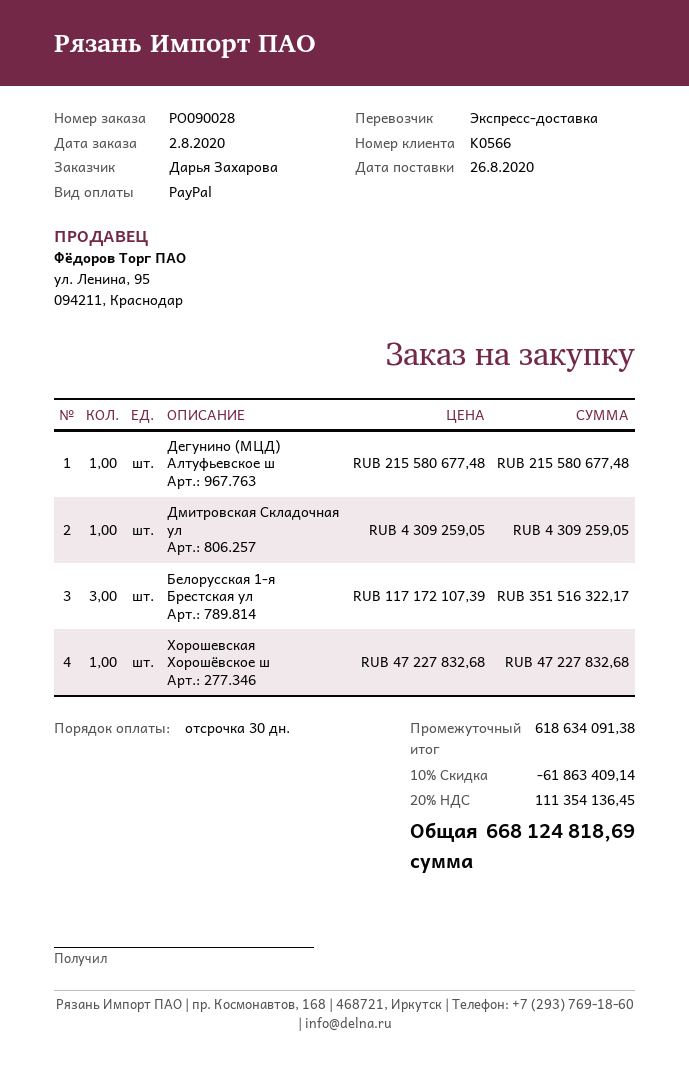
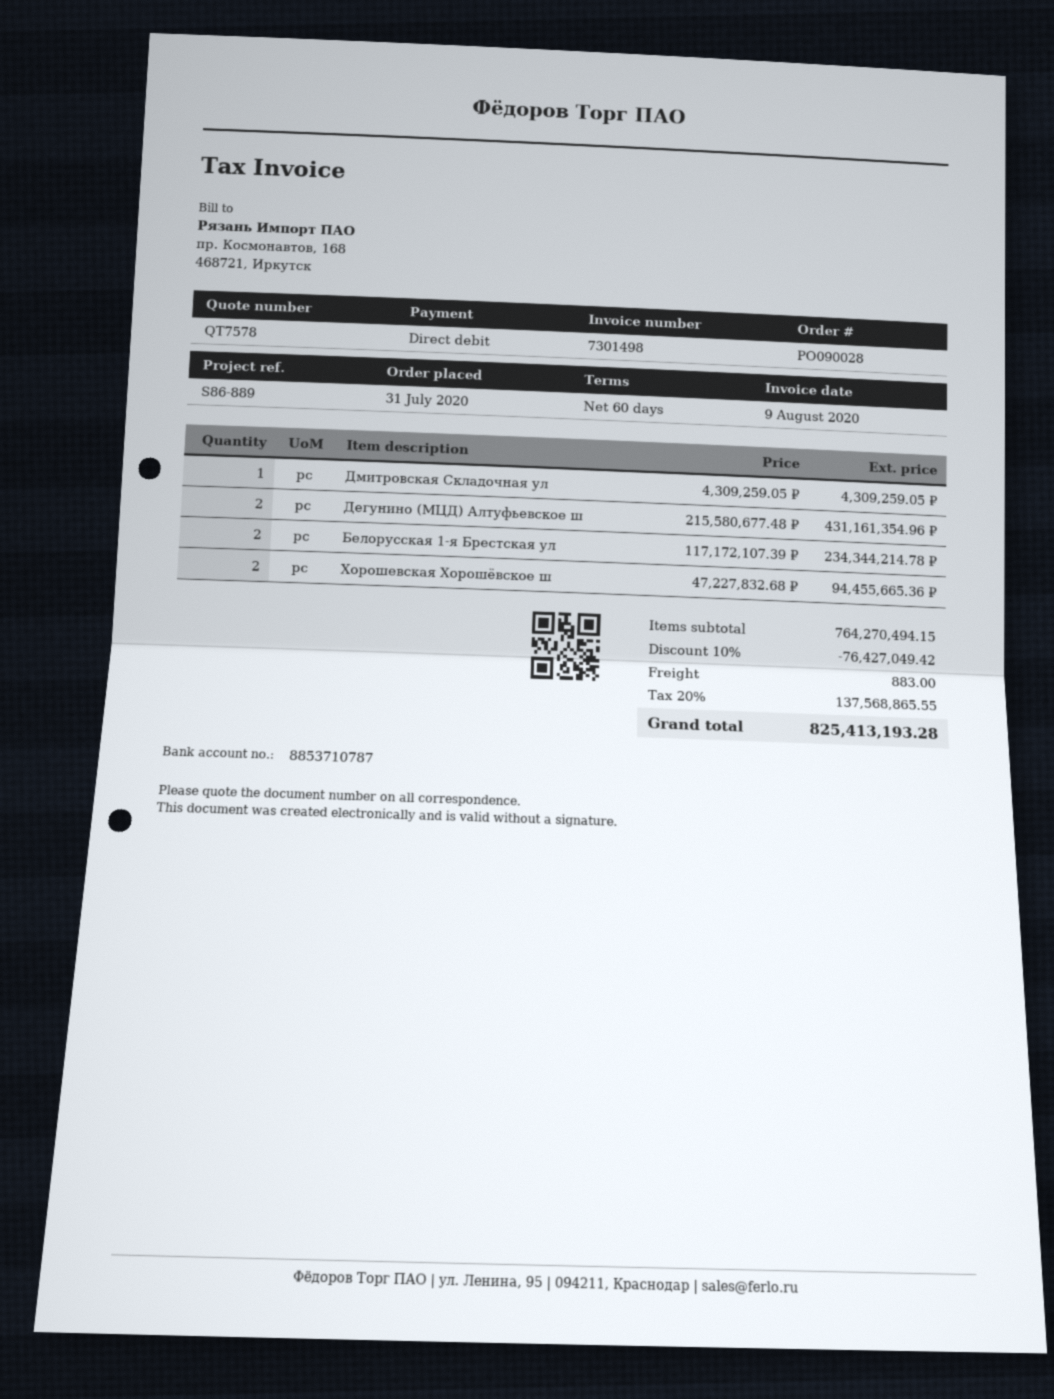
order date: 2020-08-02 -> 2020-07-31
payment terms: 30 days -> 60 days
payment method: PayPal -> direct debit
Дегунино (МЦД) Алтуфьевское ш: 1 x 215580677.48 = 215580677.48 -> 2 x 215580677.48 = 431161354.96
Белорусская 1-я Брестская ул: 3 x 117172107.39 = 351516322.17 -> 2 x 117172107.39 = 234344214.78
Хорошевская Хорошёвское ш: 1 x 47227832.68 = 47227832.68 -> 2 x 47227832.68 = 94455665.36
subtotal: 618634091.38 -> 764270494.15
discount: 10% = 61863409.14 -> 10% = 76427049.42
shipping: none -> 883.00
tax: 20% = 111354136.45 -> 20% = 137568865.55
total: 668124818.69 -> 825413193.28

